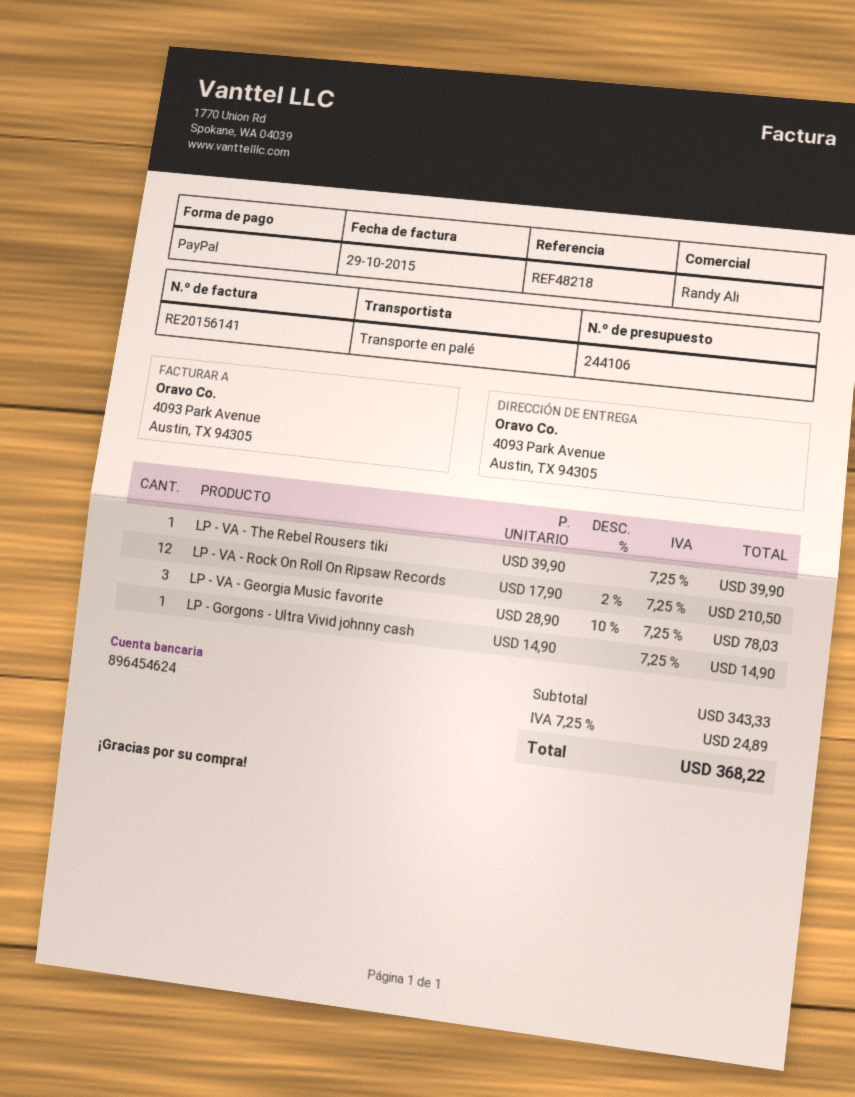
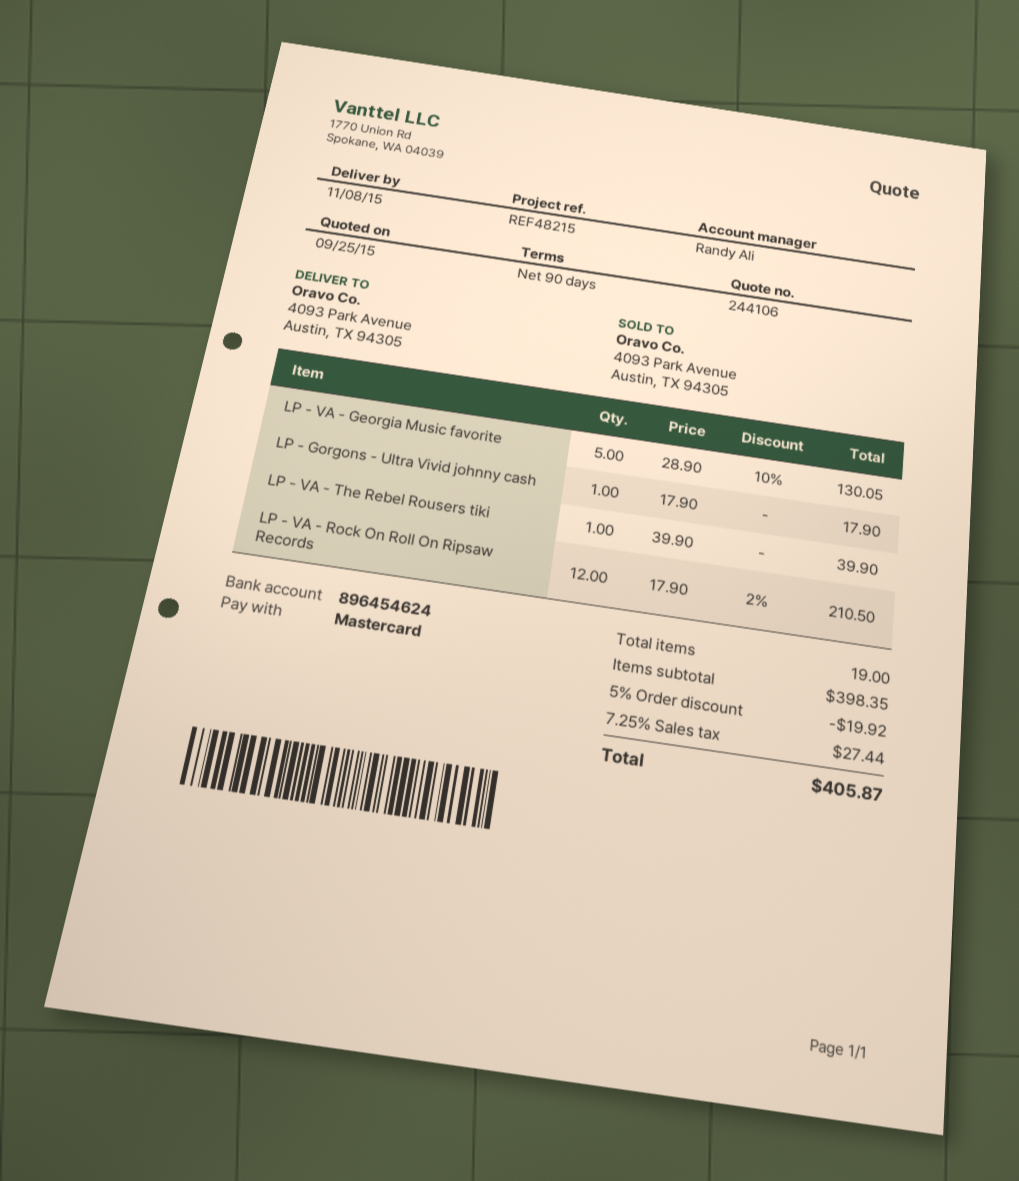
reference: REF48218 -> REF48215
payment method: PayPal -> Mastercard
LP - VA - Georgia Music favorite: 3 x 28.90 - 10% = 78.03 -> 5 x 28.90 - 10% = 130.05
LP - Gorgons - Ultra Vivid johnny cash: 1 x 14.90 = 14.90 -> 1 x 17.90 = 17.90
subtotal: 343.33 -> 398.35
discount: none -> 5% = 19.92
tax: 7.25% = 24.89 -> 7.25% = 27.44
total: 368.22 -> 405.87

